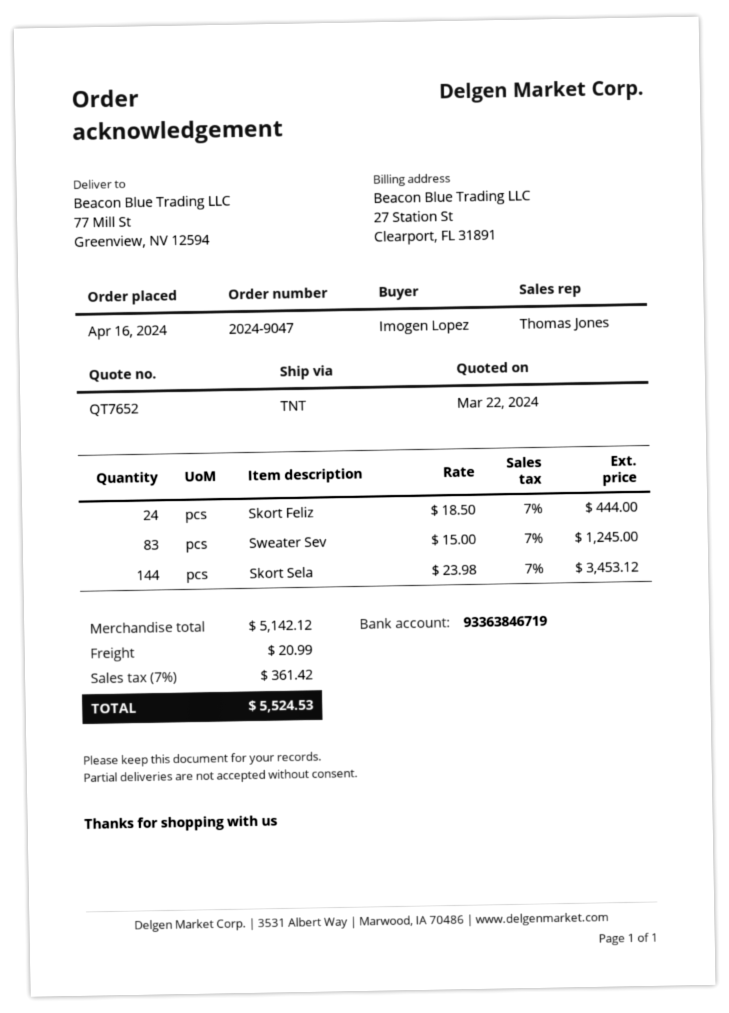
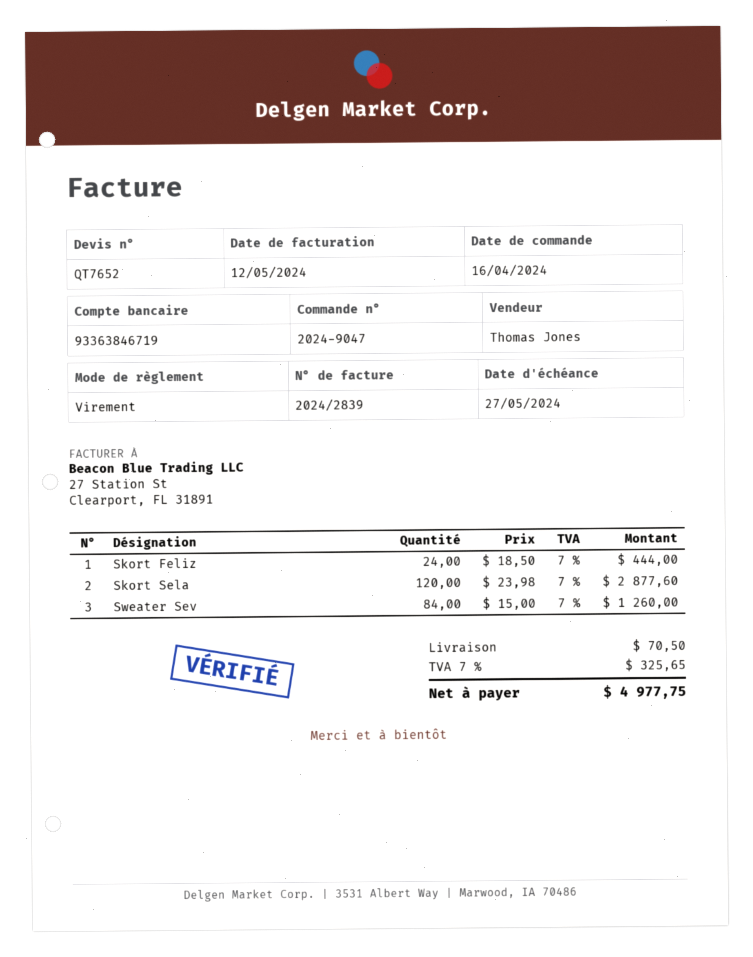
Sweater Sev: 83 x 15.00 = 1245.00 -> 84 x 15.00 = 1260.00
Skort Sela: 144 x 23.98 = 3453.12 -> 120 x 23.98 = 2877.60
shipping: 20.99 -> 70.50
tax: 7% = 361.42 -> 7% = 325.65
total: 5524.53 -> 4977.75

